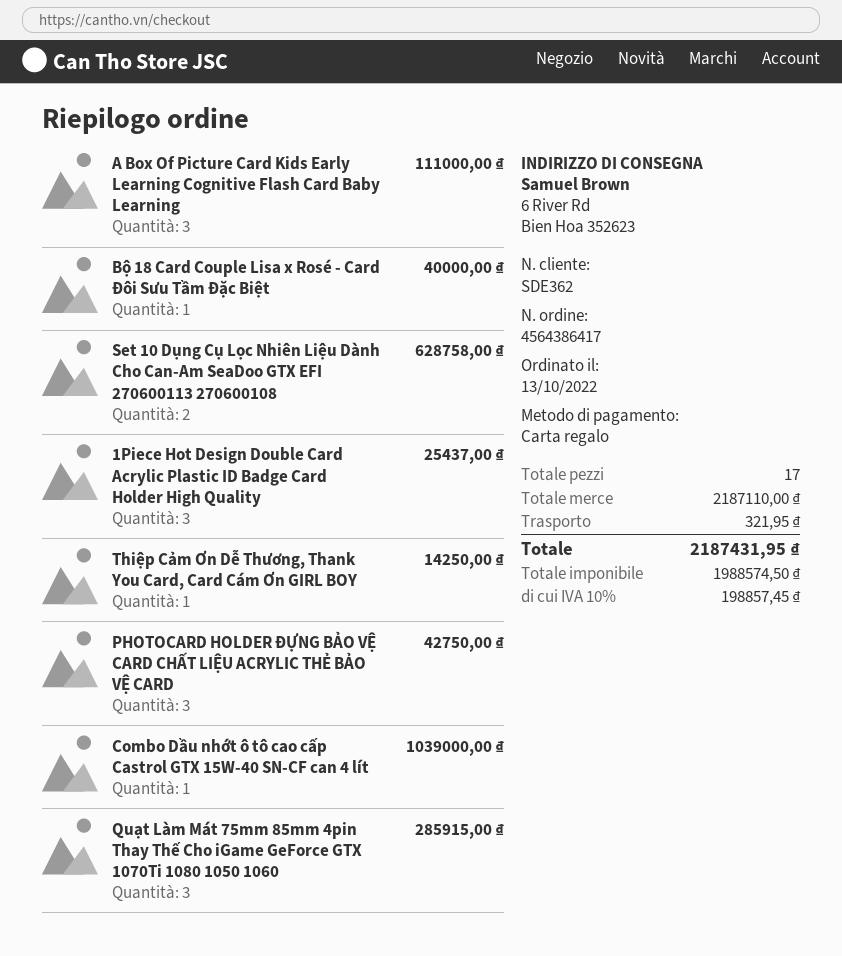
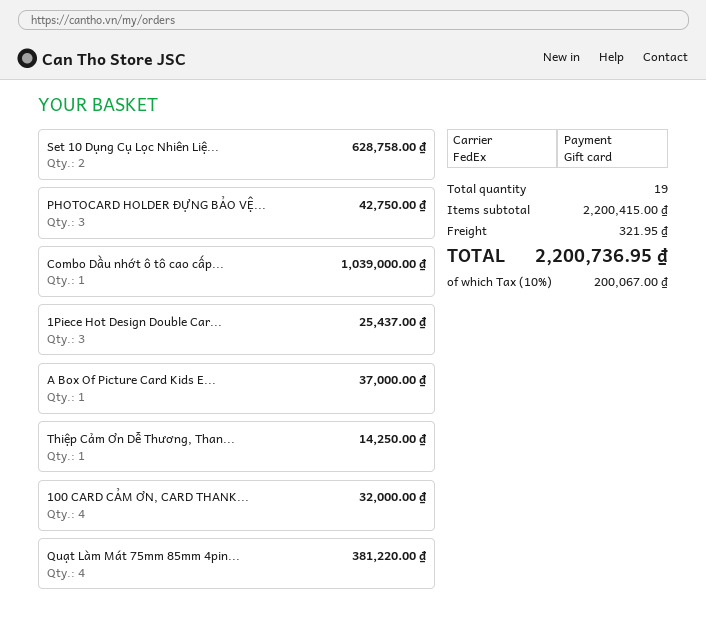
A Box Of Picture Card Kids Early Learning Cognitive Flash Card Baby Learning: 3 for 111000.00 -> 1 for 37000.00
Bộ 18 Card Couple Lisa x Rosé - Card Đôi Sưu Tầm Đặc Biệt: 1 for 40000.00 -> none
Quạt Làm Mát 75mm 85mm 4pin Thay Thế Cho iGame GeForce GTX 1070Ti 1080 1050 1060: 3 for 285915.00 -> 4 for 381220.00
100 CARD CẢM ƠN, CARD THANK...: none -> 4 for 32000.00
total quantity: 17 -> 19
subtotal: 2187110.00 -> 2200415.00
tax: 10% = 198857.45 -> 10% = 200067.00
total: 2187431.95 -> 2200736.95

